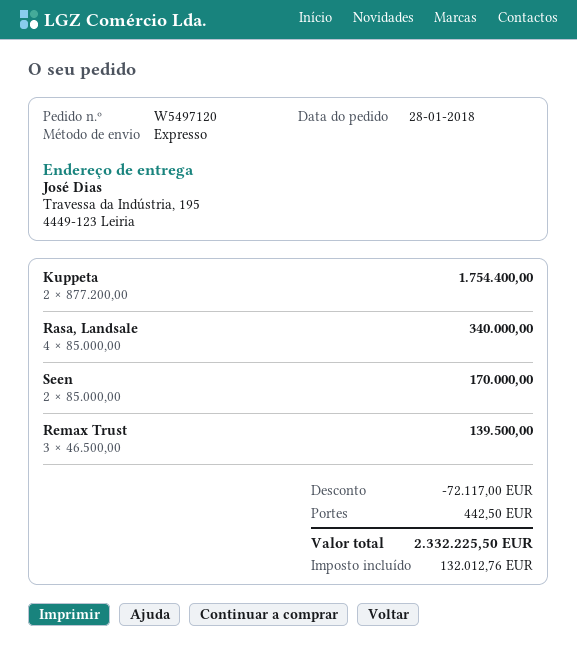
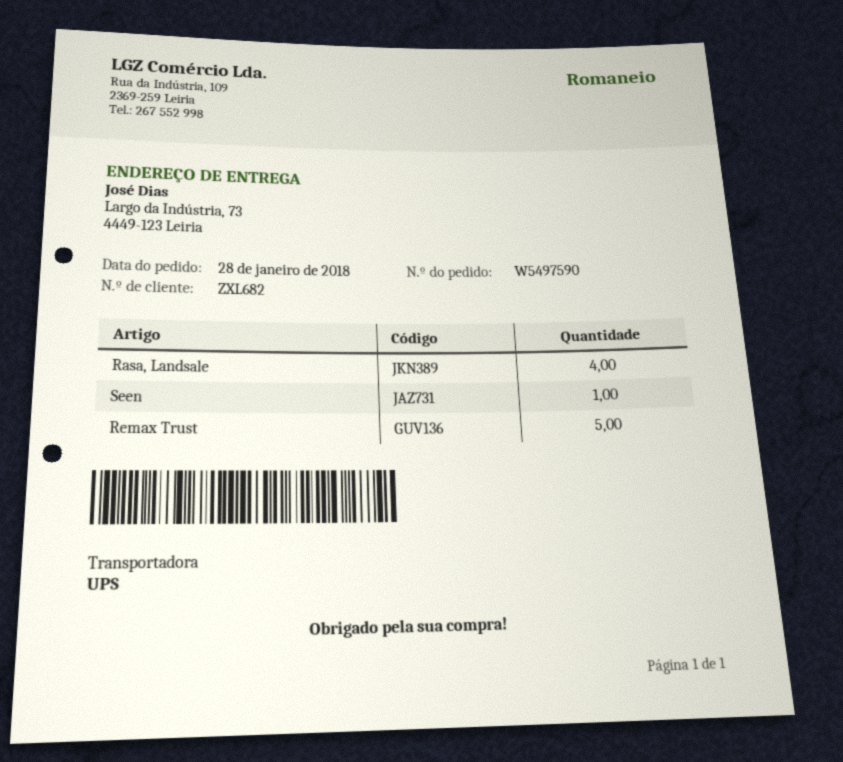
order number: W5497120 -> W5497590
shipping method: express -> UPS
ship to: Travessa da Indústria, 195, 4449-123 Leiria -> Largo da Indústria, 73, 4449-123 Leiria
Kuppeta: 2 -> none
Seen: 2 -> 1
Remax Trust: 3 -> 5

